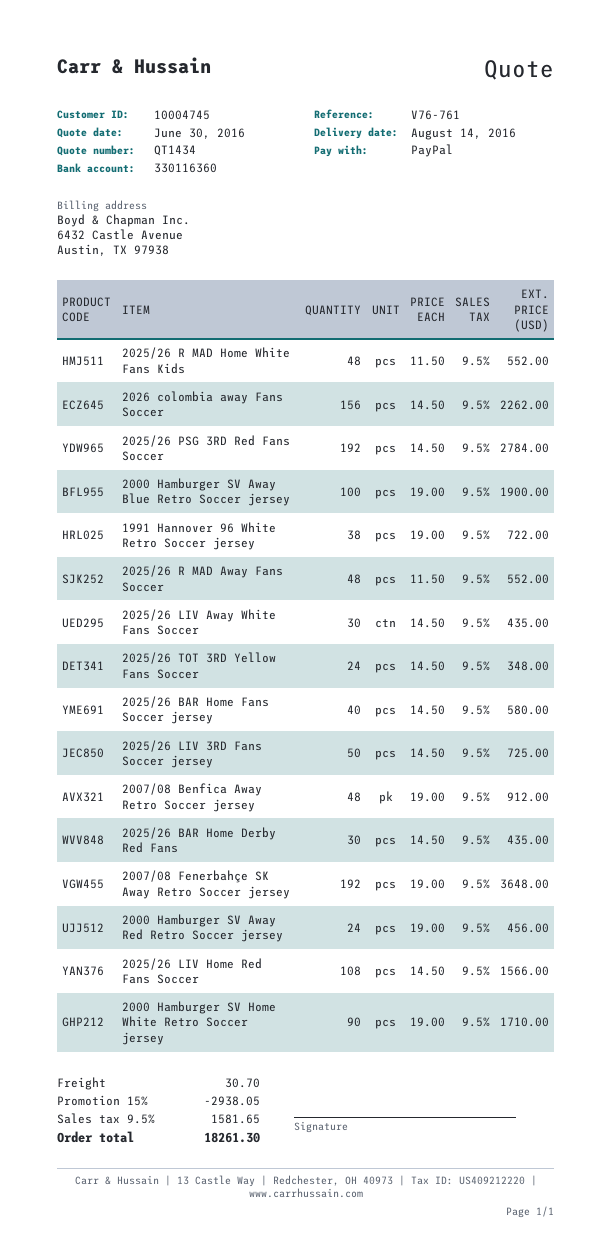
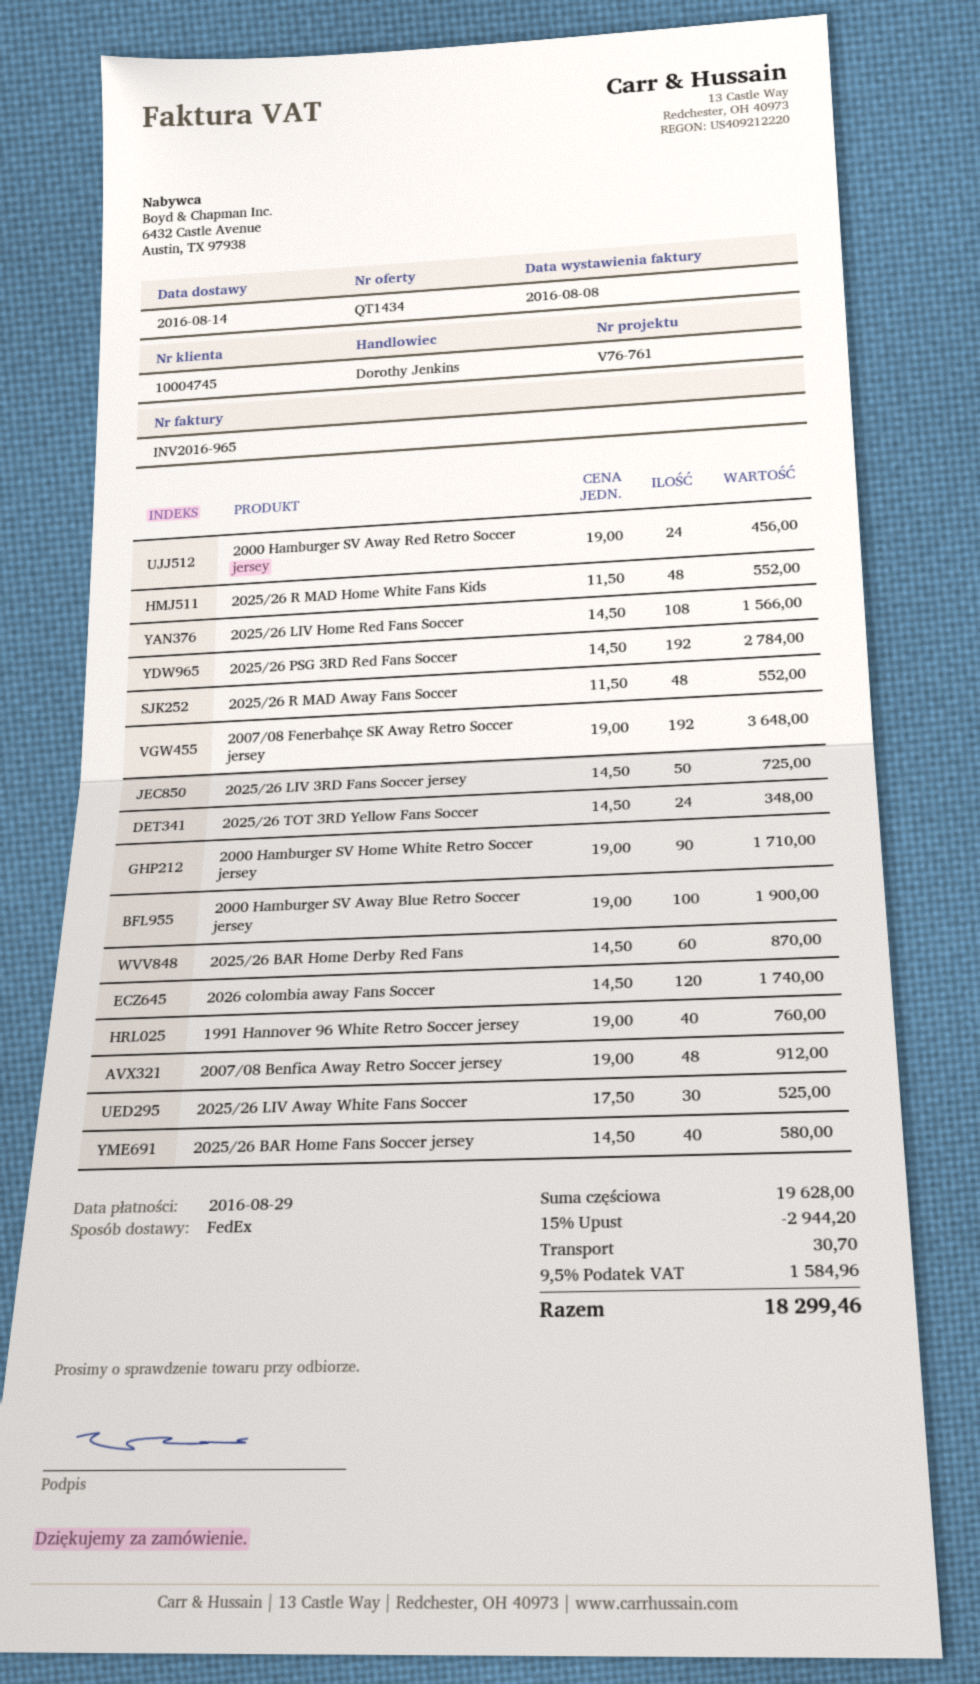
2026 colombia away Fans Soccer: 156 x 14.50 = 2262.00 -> 120 x 14.50 = 1740.00
1991 Hannover 96 White Retro Soccer jersey: 38 x 19.00 = 722.00 -> 40 x 19.00 = 760.00
2025/26 LIV Away White Fans Soccer: 30 x 14.50 = 435.00 -> 30 x 17.50 = 525.00
2025/26 BAR Home Derby Red Fans: 30 x 14.50 = 435.00 -> 60 x 14.50 = 870.00
discount: 15% = 2938.05 -> 15% = 2944.20
tax: 9.5% = 1581.65 -> 9.5% = 1584.96
total: 18261.30 -> 18299.46

